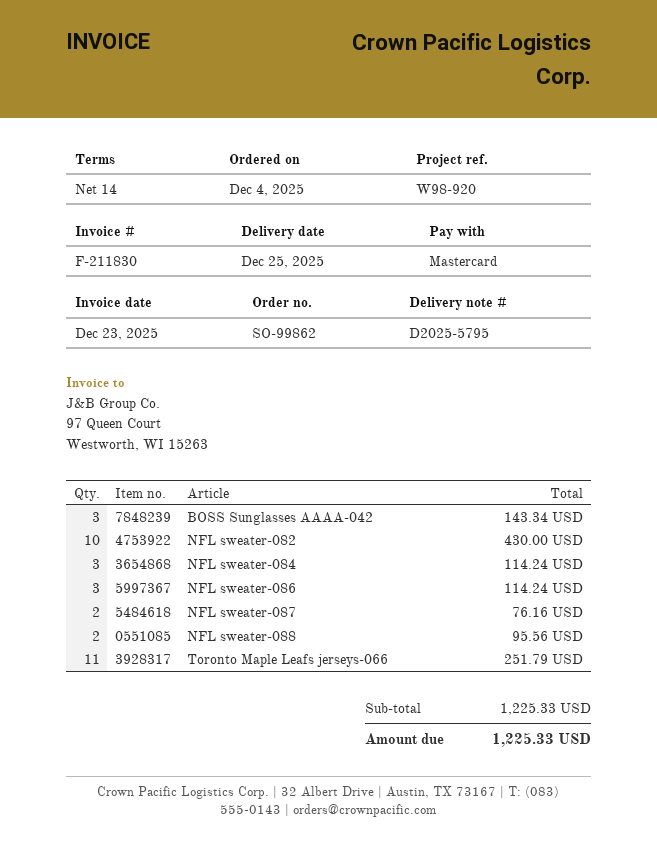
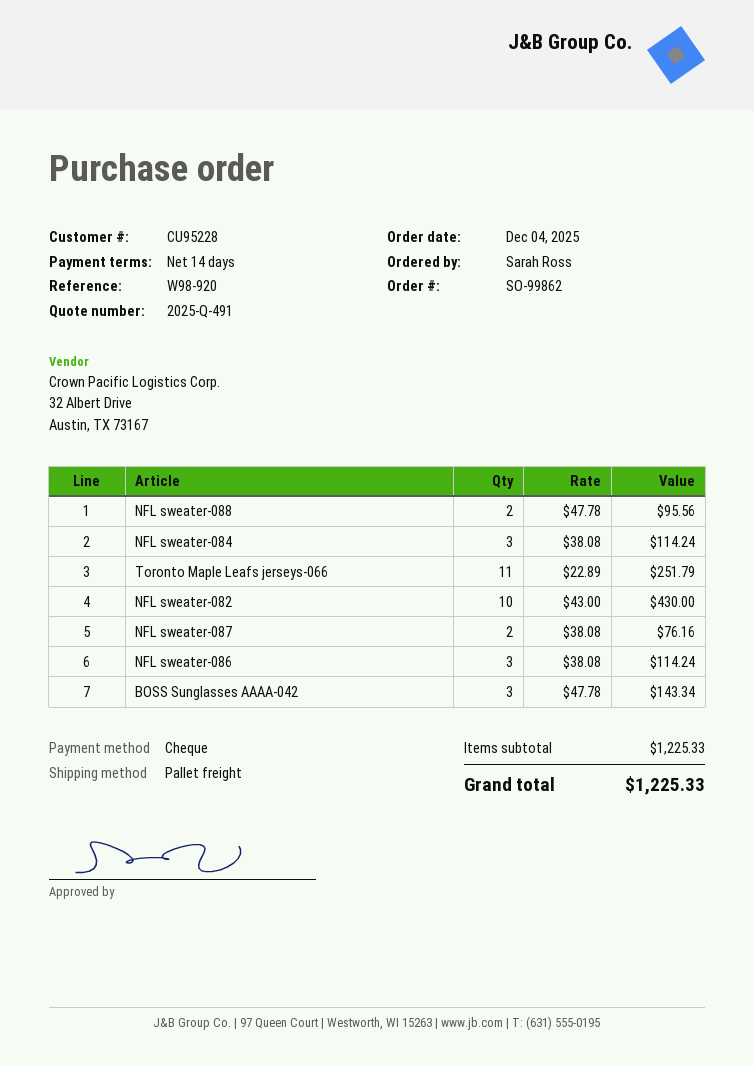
payment method: Mastercard -> cheque

